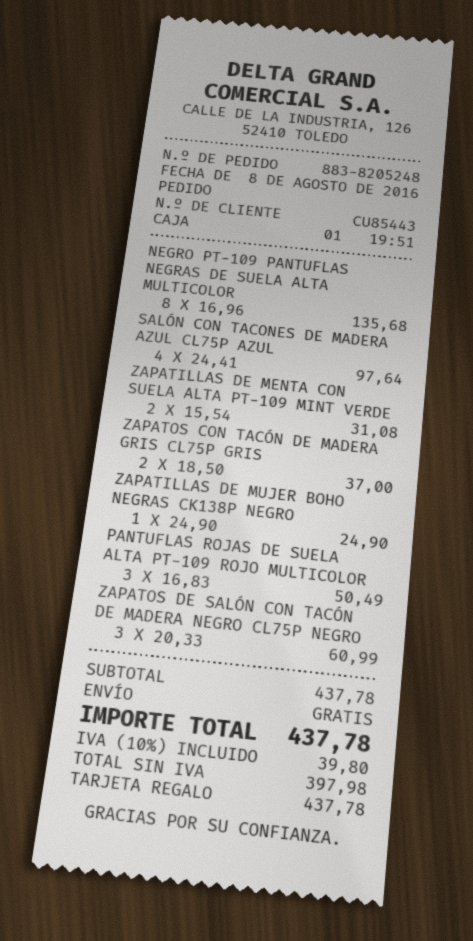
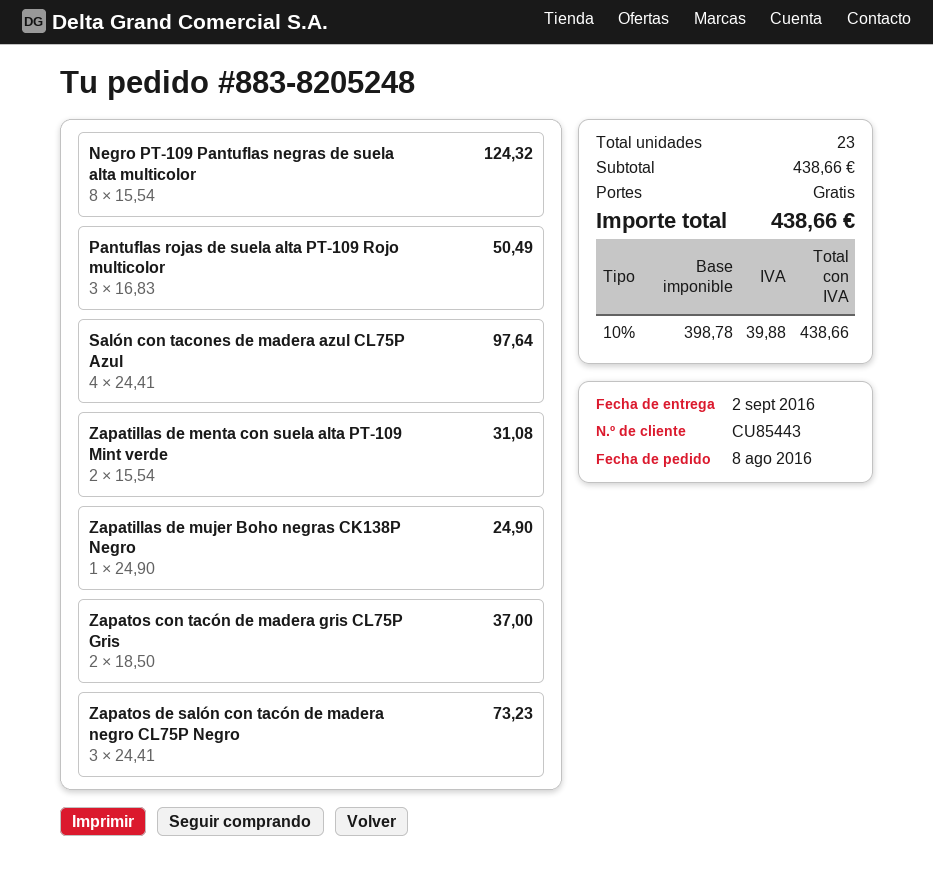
NEGRO PT-109 PANTUFLAS NEGRAS DE SUELA ALTA MULTICOLOR: 8 x 16.96 = 135.68 -> 8 x 15.54 = 124.32
ZAPATOS DE SALÓN CON TACÓN DE MADERA NEGRO CL75P NEGRO: 3 x 20.33 = 60.99 -> 3 x 24.41 = 73.23
subtotal: 437.78 -> 438.66
net: 397.98 -> 398.78
tax: 10% = 39.80 -> 10% = 39.88
total: 437.78 -> 438.66

